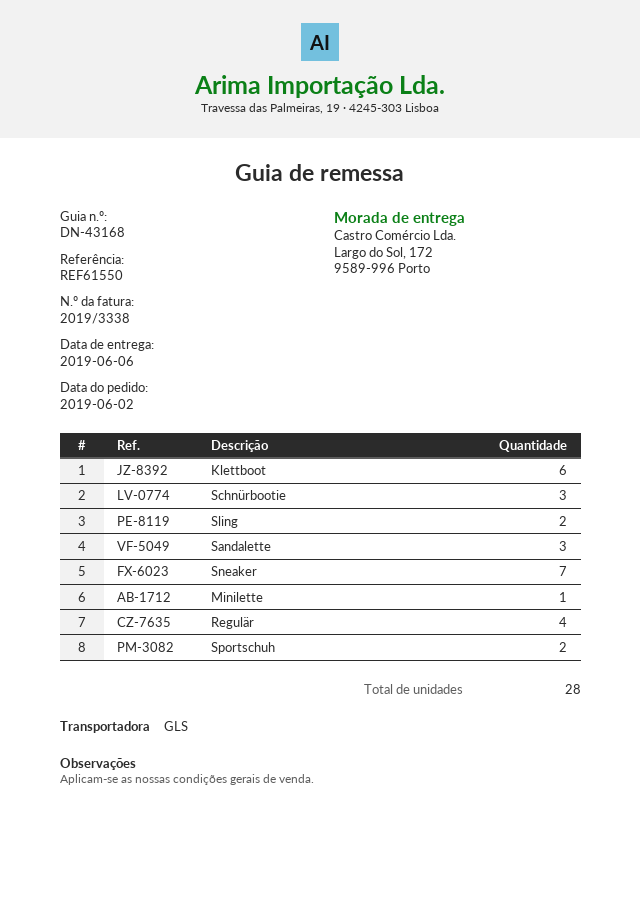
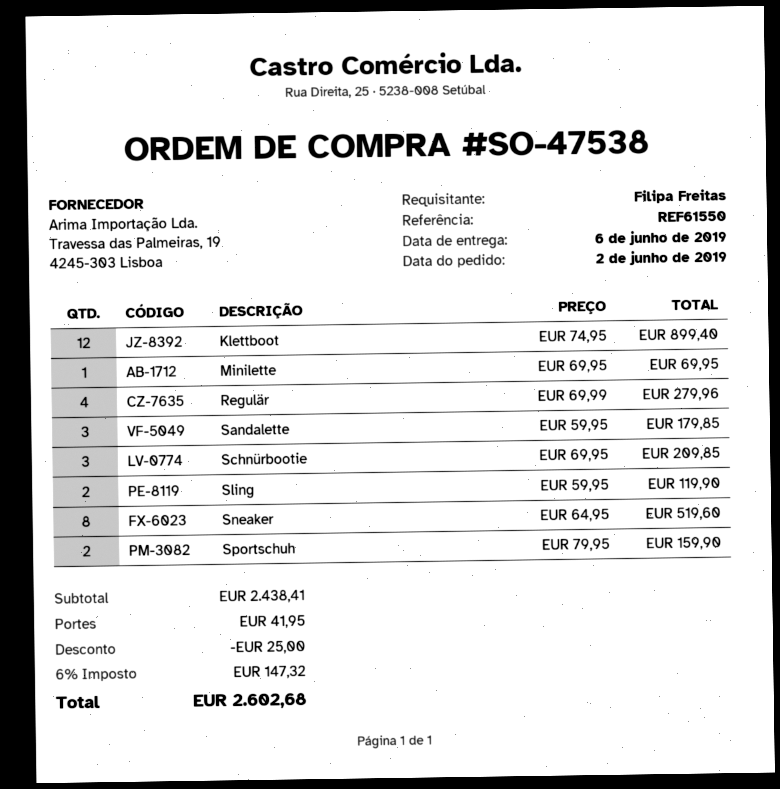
Klettboot: 6 -> 12
Sneaker: 7 -> 8

